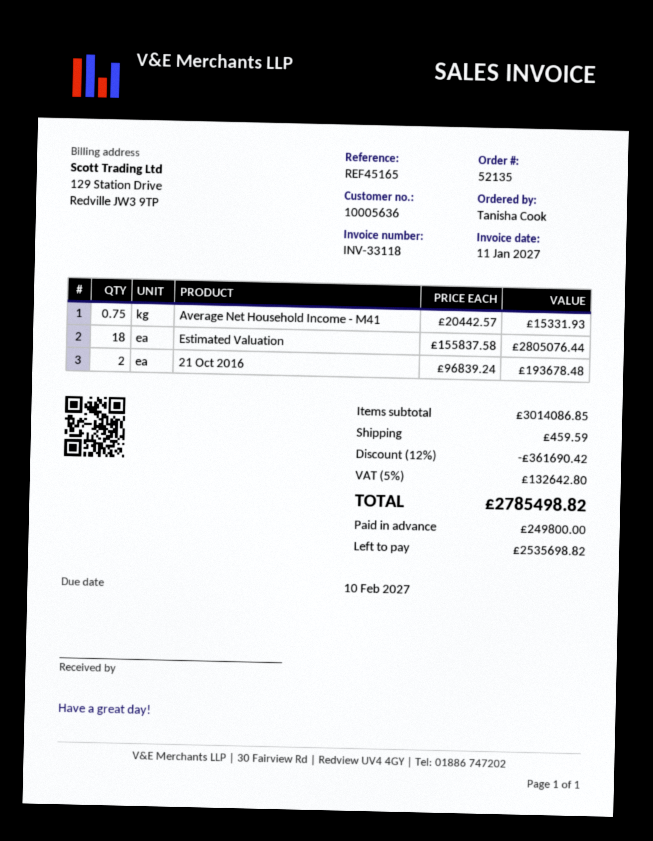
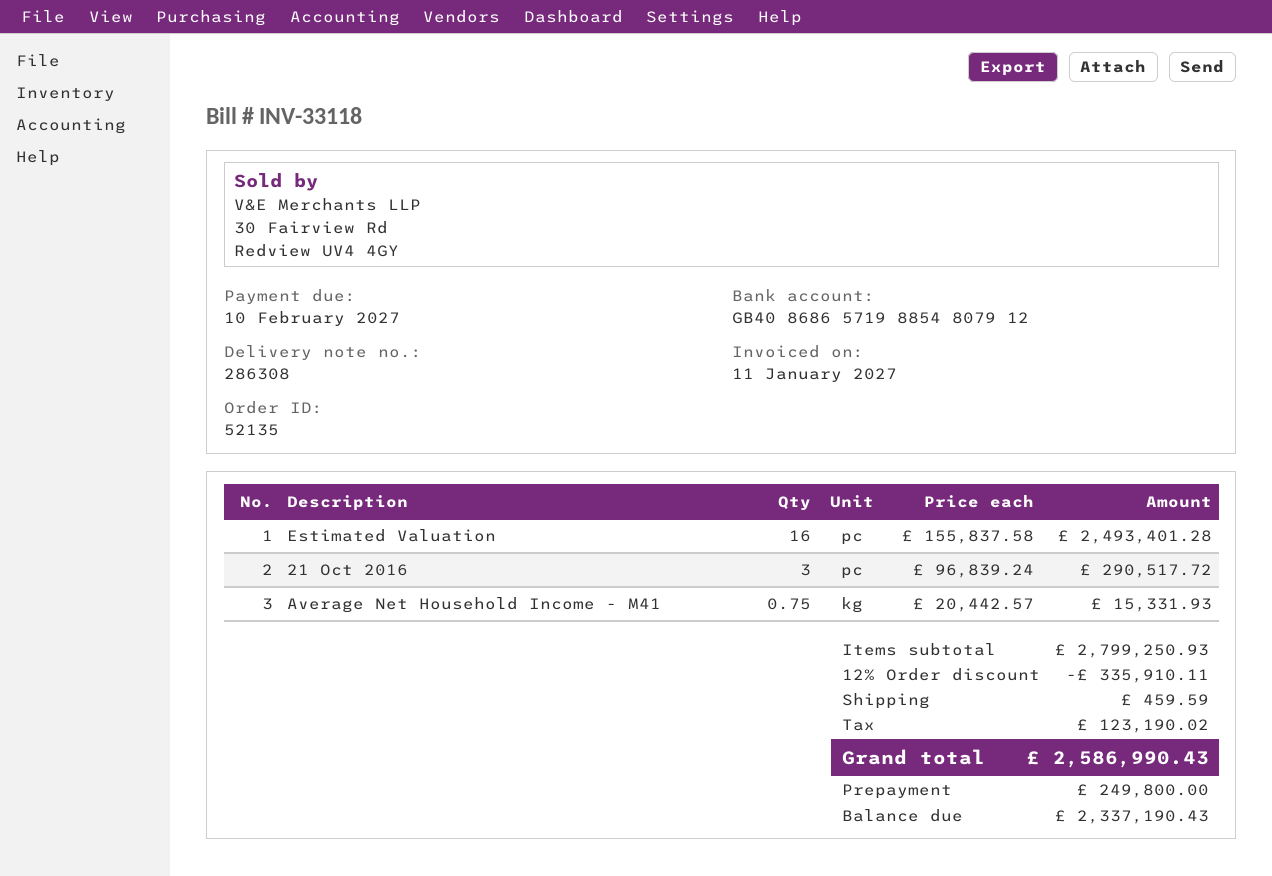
Estimated Valuation: 18 x 155837.58 = 2805076.44 -> 16 x 155837.58 = 2493401.28
21 Oct 2016: 2 x 96839.24 = 193678.48 -> 3 x 96839.24 = 290517.72
subtotal: 3014086.85 -> 2799250.93
discount: 12% = 361690.42 -> 12% = 335910.11
tax: 132642.80 -> 123190.02
total: 2785498.82 -> 2586990.43
balance: 2535698.82 -> 2337190.43

